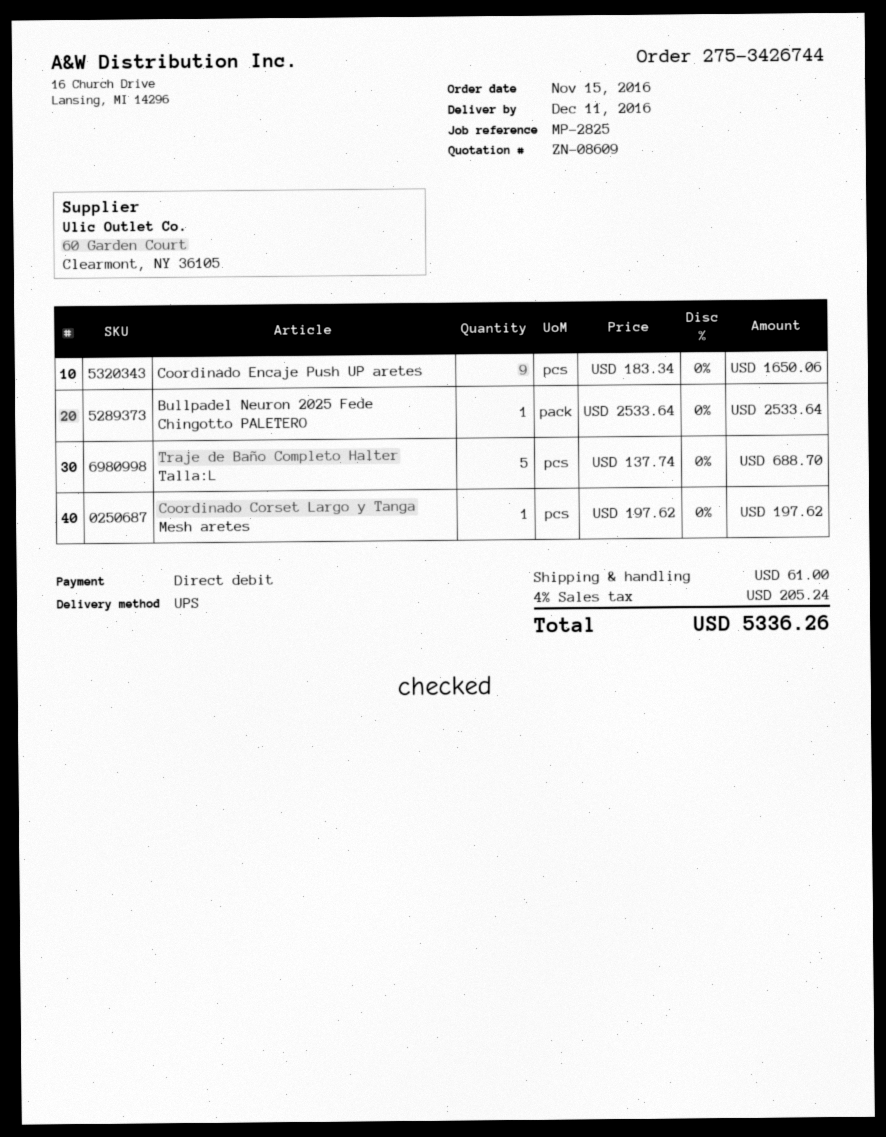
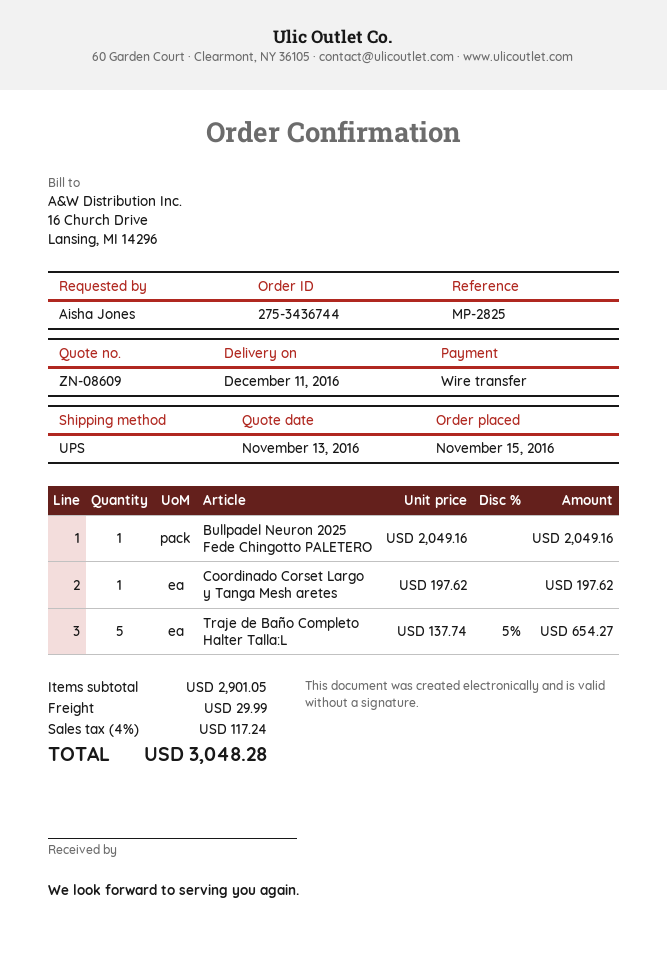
order number: 275-3426744 -> 275-3436744
payment method: direct debit -> bank transfer
Coordinado Encaje Push UP aretes: 9 x 183.34 = 1650.06 -> none
Bullpadel Neuron 2025 Fede Chingotto PALETERO: 1 x 2533.64 = 2533.64 -> 1 x 2049.16 = 2049.16
Traje de Baño Completo Halter Talla:L: 5 x 137.74 = 688.70 -> 5 x 137.74 - 5% = 654.27
shipping: 61.00 -> 29.99
tax: 4% = 205.24 -> 4% = 117.24
total: 5336.26 -> 3048.28

